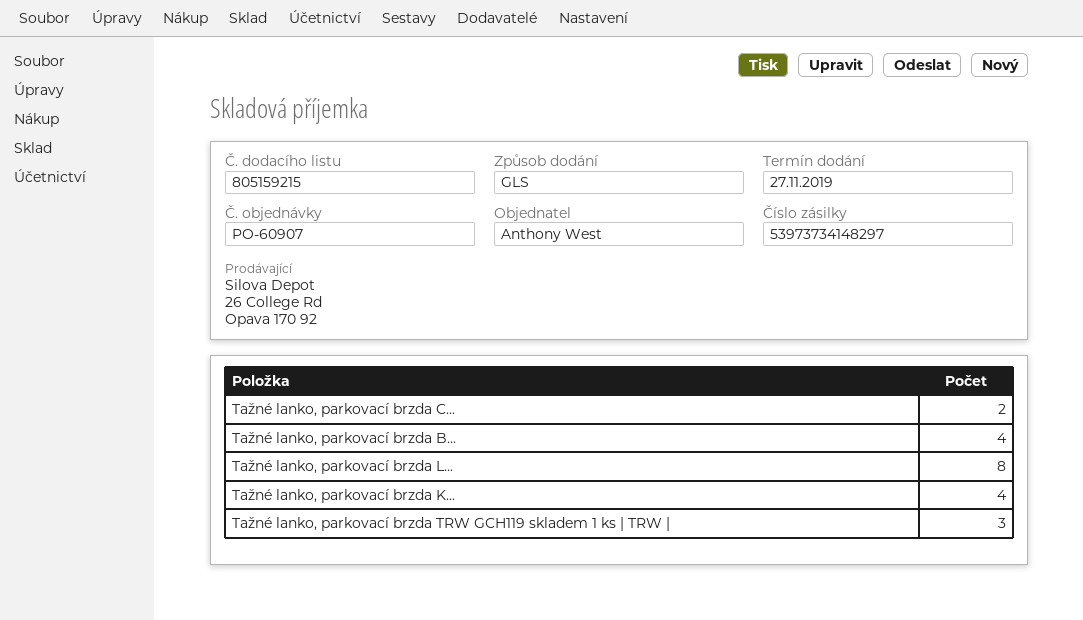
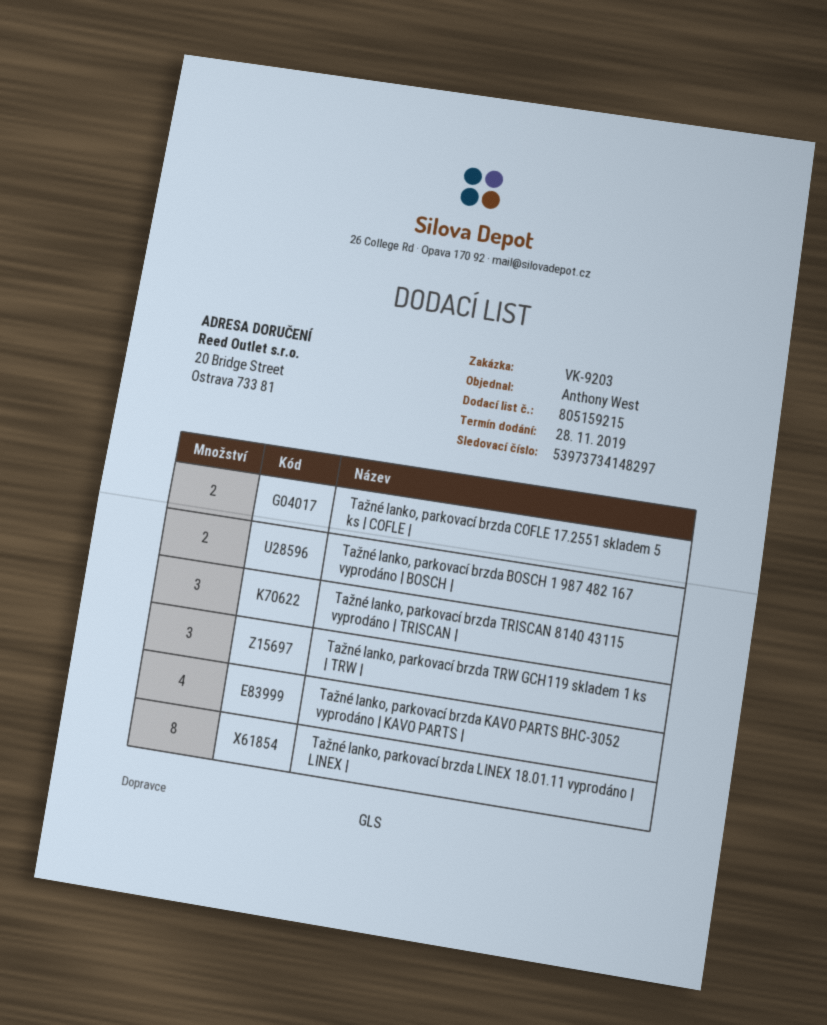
delivery date: 2019-11-27 -> 2019-11-28
Tažné lanko, parkovací brzda B...: 4 -> 2
Tažné lanko, parkovací brzda TRISCAN 8140 43115 vyprodáno | TRISCAN |: none -> 3

